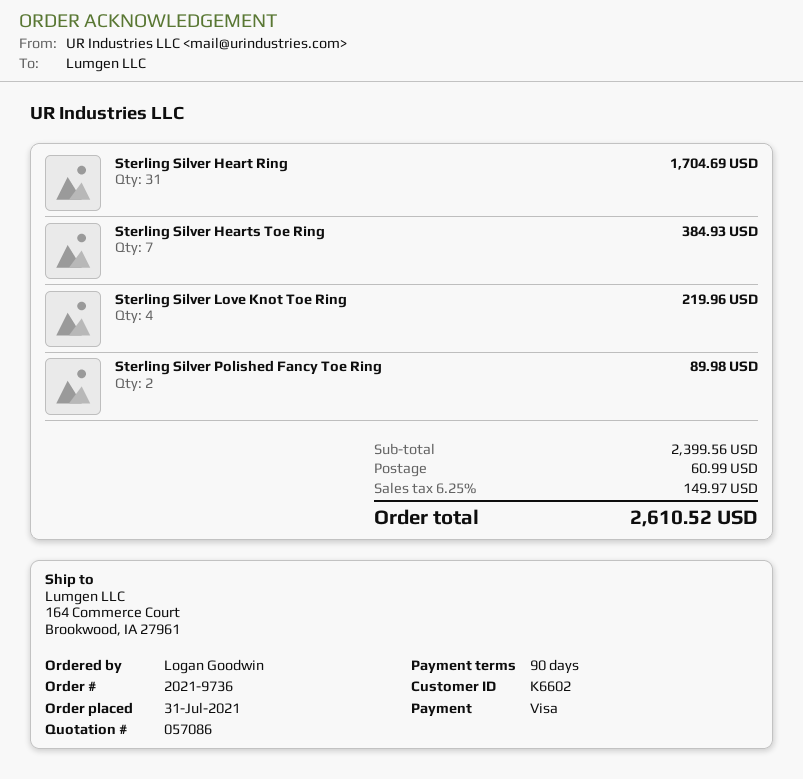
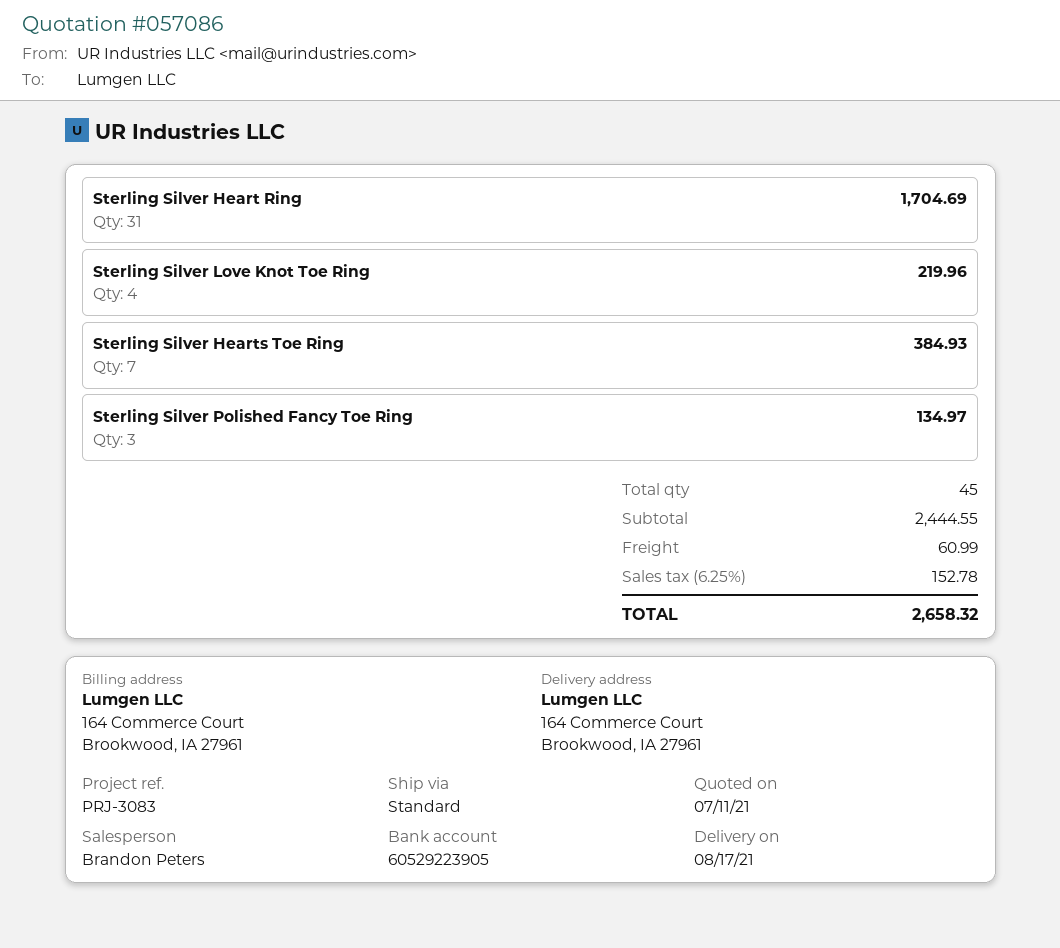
Sterling Silver Polished Fancy Toe Ring: 2 for 89.98 -> 3 for 134.97
subtotal: 2399.56 -> 2444.55
tax: 6.25% = 149.97 -> 6.25% = 152.78
total: 2610.52 -> 2658.32

